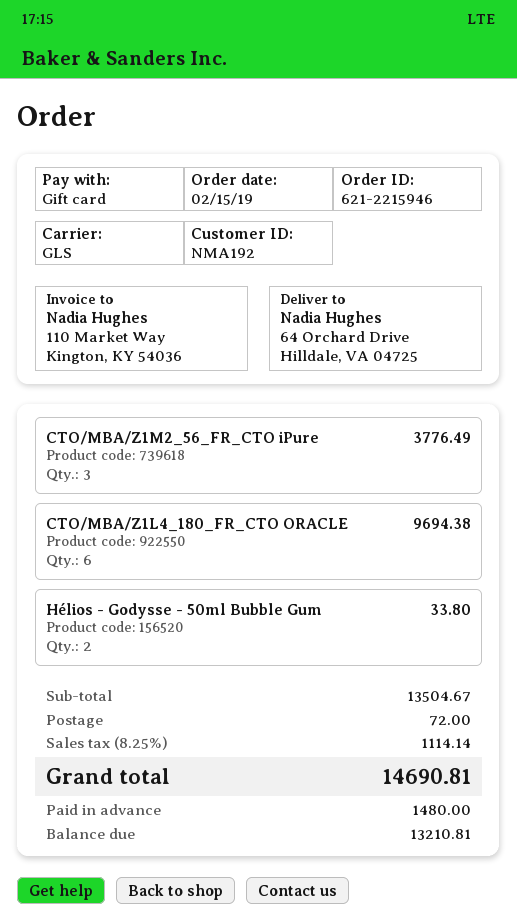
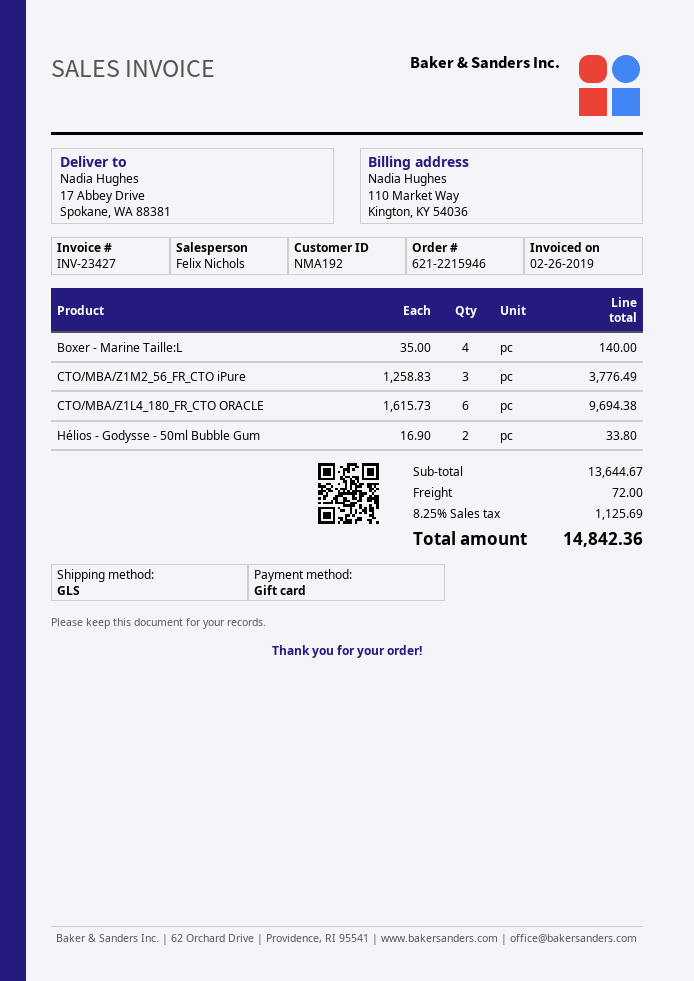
ship to: 64 Orchard Drive, Hilldale, VA 04725 -> 17 Abbey Drive, Spokane, WA 88381
Boxer - Marine Taille:L: none -> 4 for 140.00
subtotal: 13504.67 -> 13644.67
tax: 8.25% = 1114.14 -> 8.25% = 1125.69
total: 14690.81 -> 14842.36

